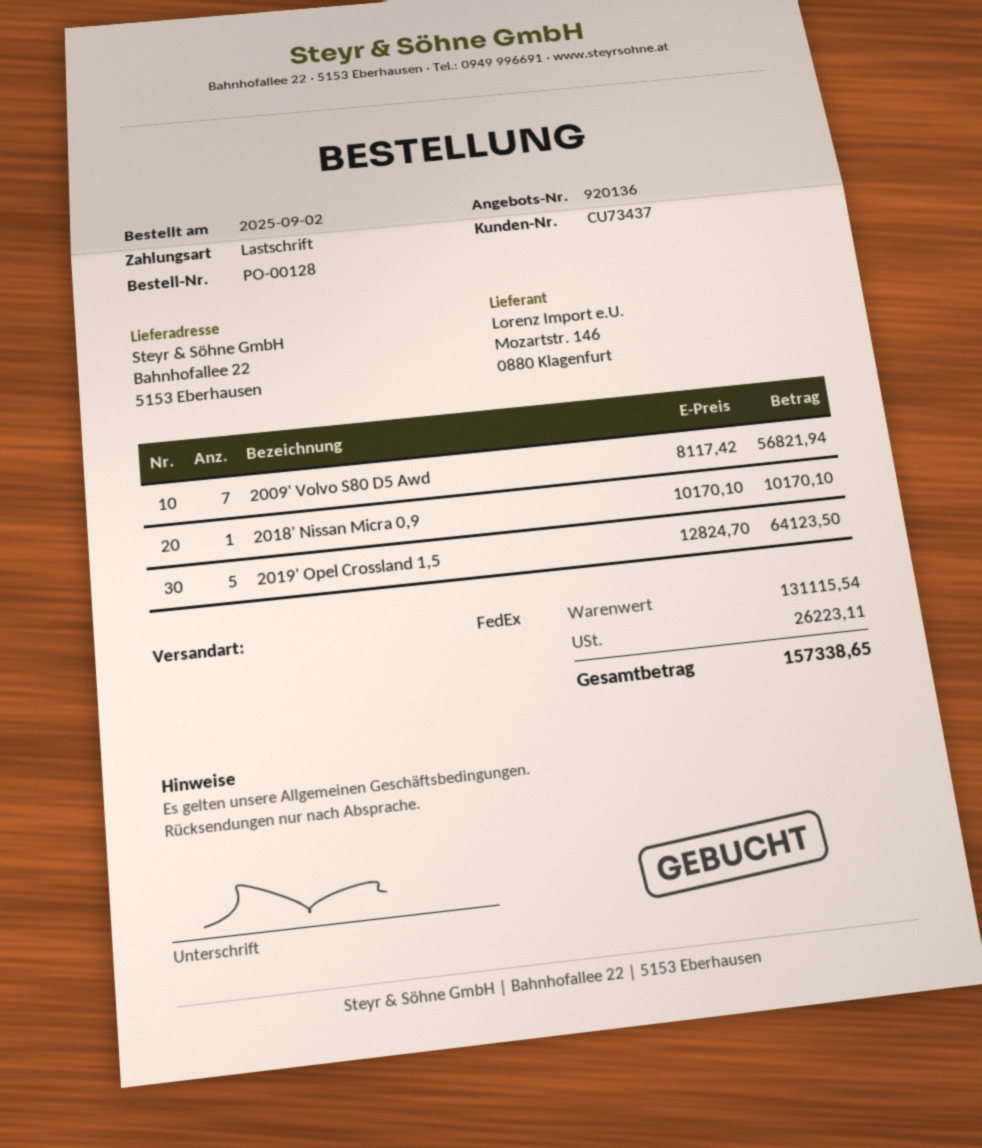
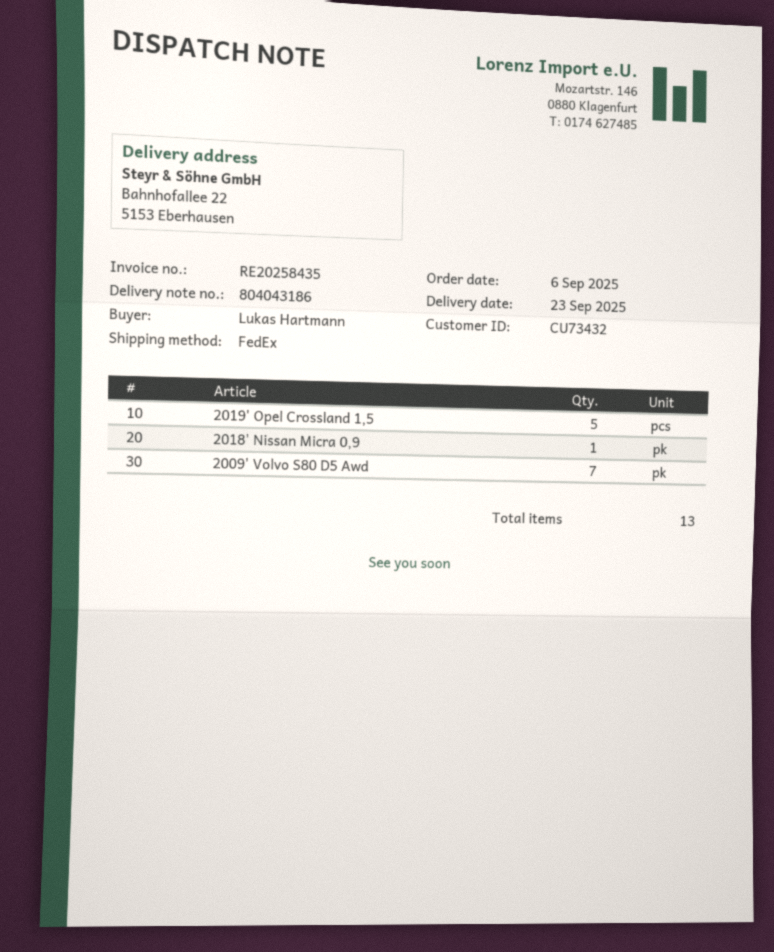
order date: 2025-09-02 -> 2025-09-06
customer number: CU73437 -> CU73432

